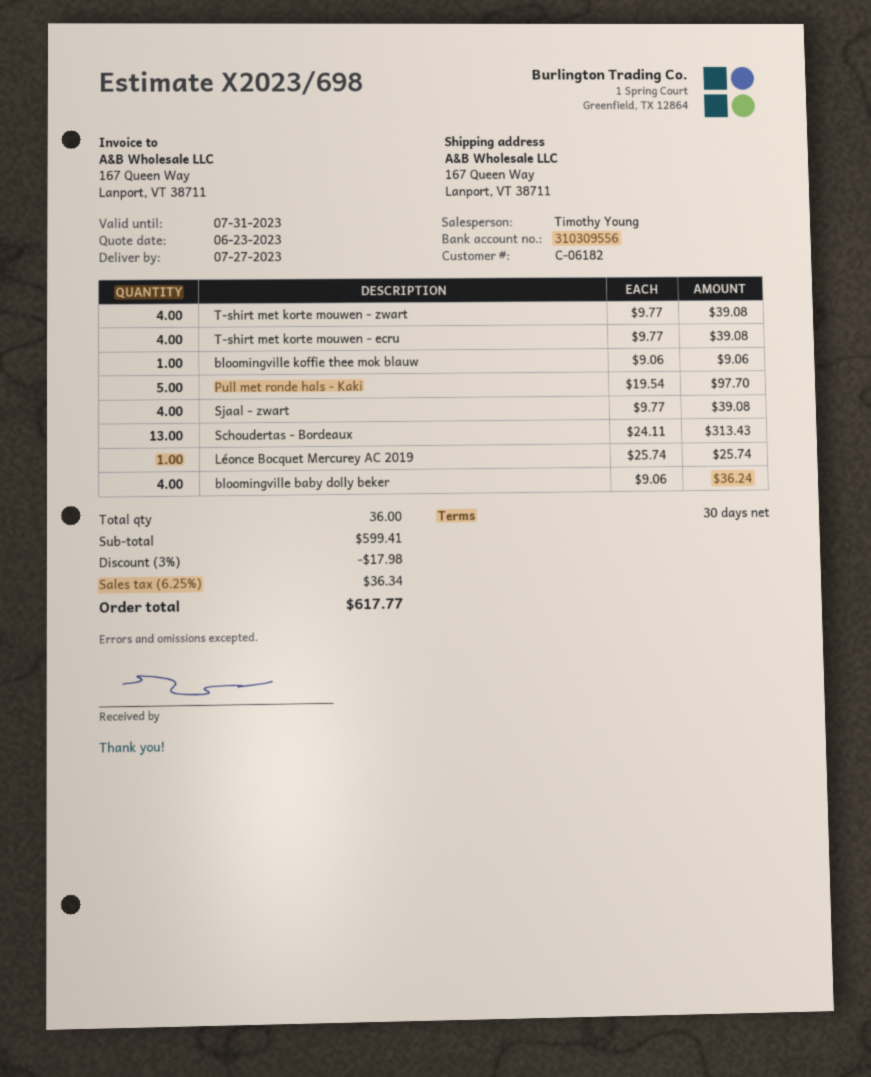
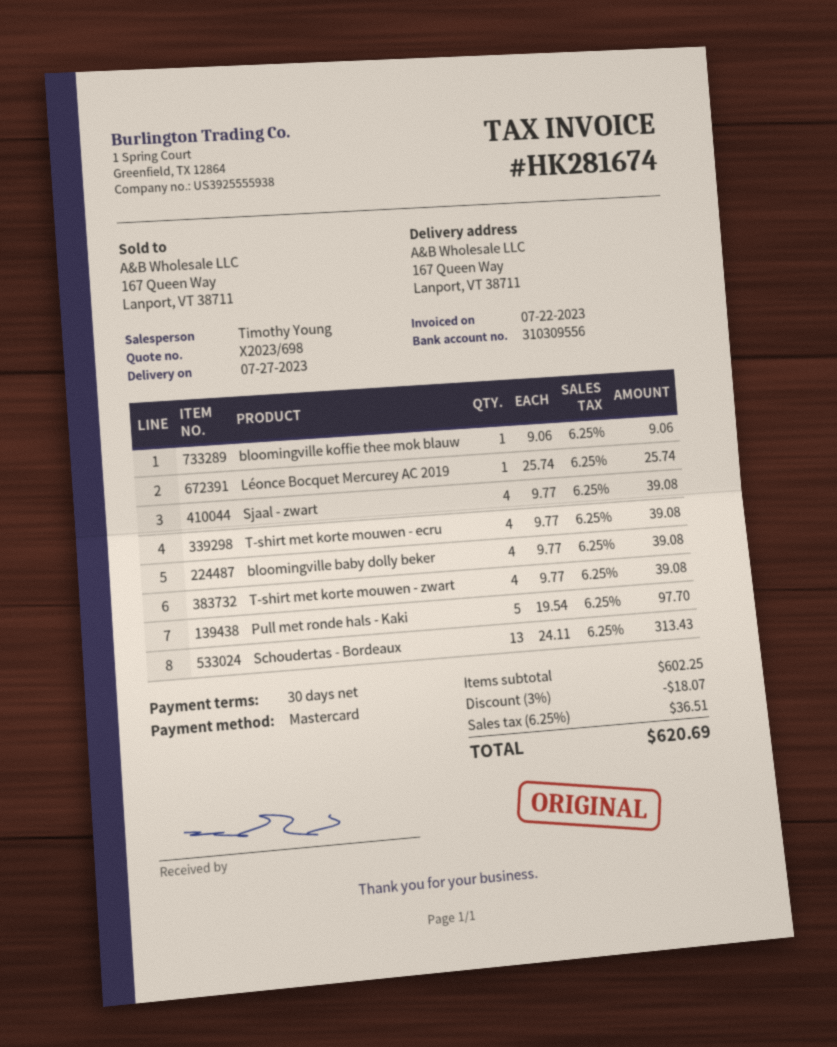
bloomingville baby dolly beker: 4 x 9.06 = 36.24 -> 4 x 9.77 = 39.08
subtotal: 599.41 -> 602.25
discount: 3% = 17.98 -> 3% = 18.07
tax: 6.25% = 36.34 -> 6.25% = 36.51
total: 617.77 -> 620.69

